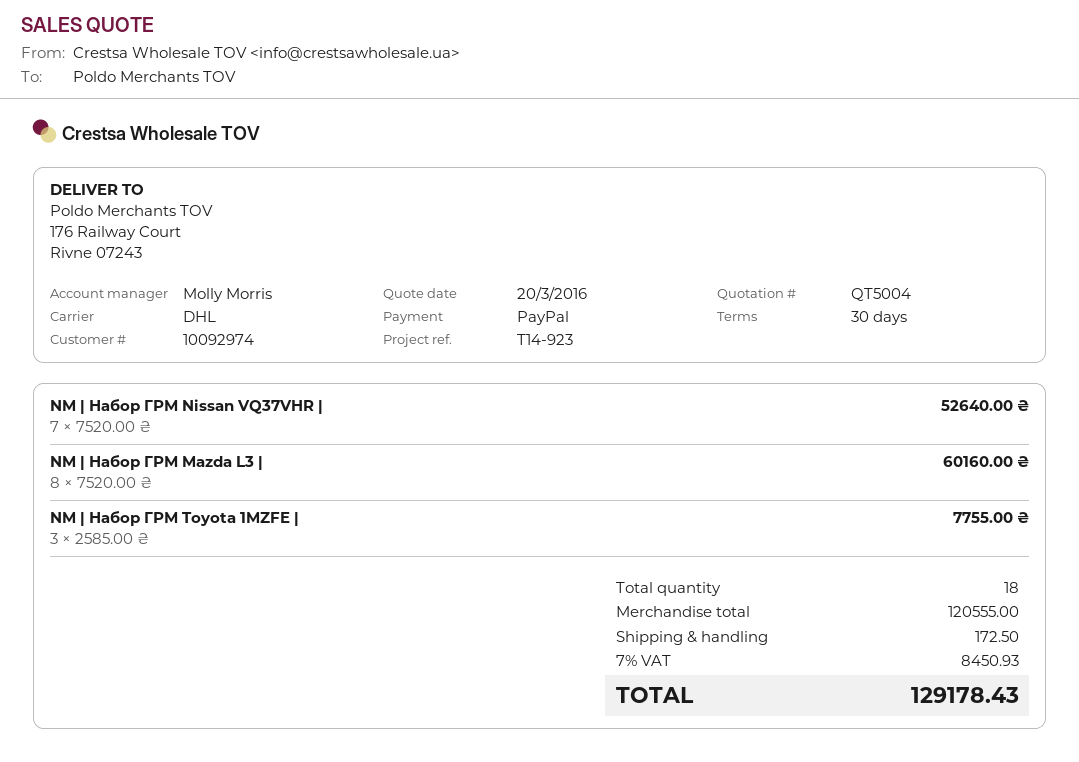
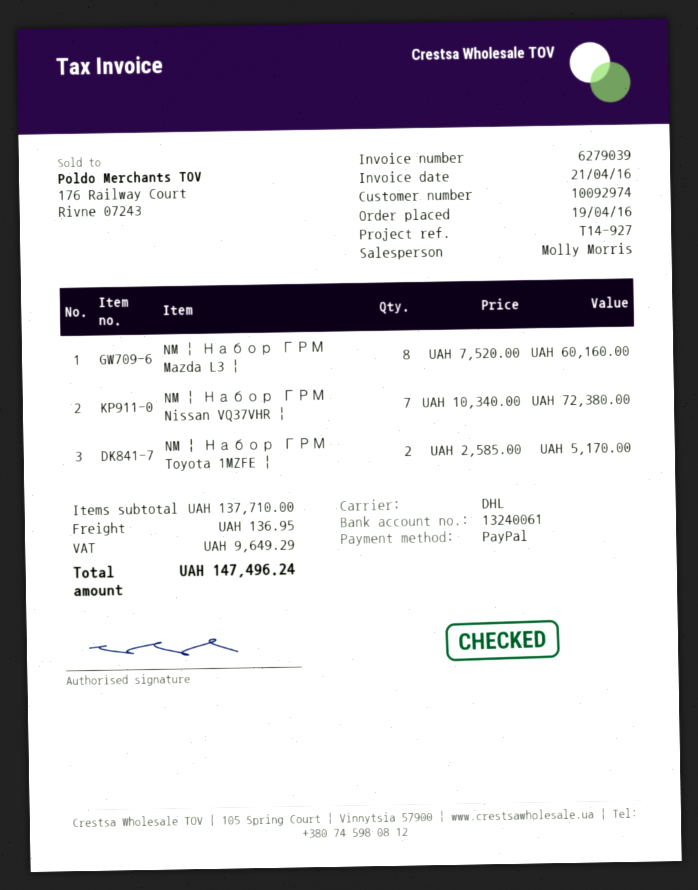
reference: T14-923 -> T14-927
NM | Набор ГРМ Nissan VQ37VHR |: 7 x 7520.00 = 52640.00 -> 7 x 10340.00 = 72380.00
NM | Набор ГРМ Toyota 1MZFE |: 3 x 2585.00 = 7755.00 -> 2 x 2585.00 = 5170.00
subtotal: 120555.00 -> 137710.00
shipping: 172.50 -> 136.95
tax: 8450.93 -> 9649.29
total: 129178.43 -> 147496.24

